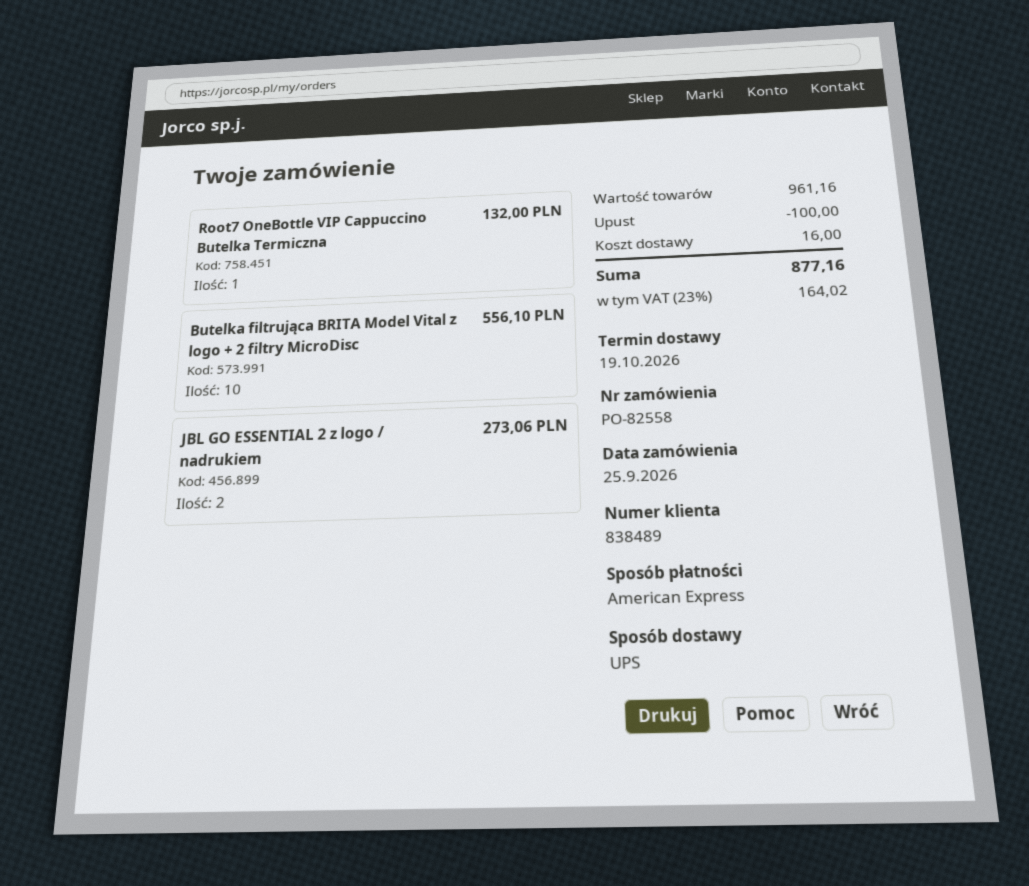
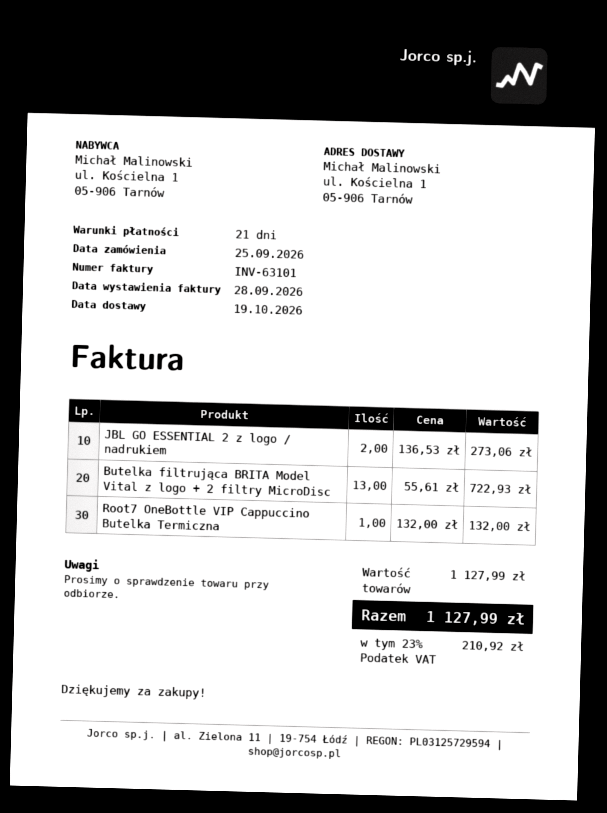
Butelka filtrująca BRITA Model Vital z logo + 2 filtry MicroDisc: 10 for 556.10 -> 13 for 722.93
subtotal: 961.16 -> 1127.99
discount: 100.00 -> none
shipping: 16.00 -> none
tax: 23% = 164.02 -> 23% = 210.92
total: 877.16 -> 1127.99

